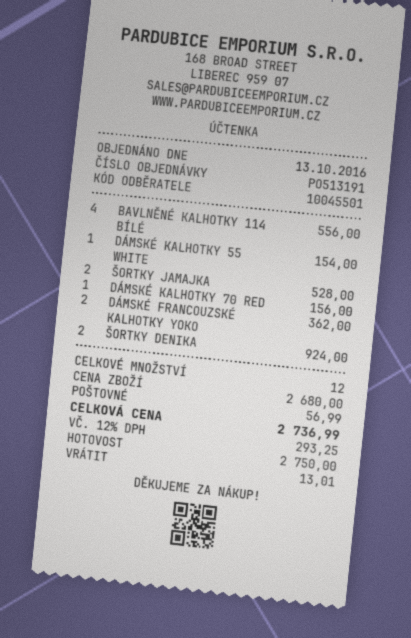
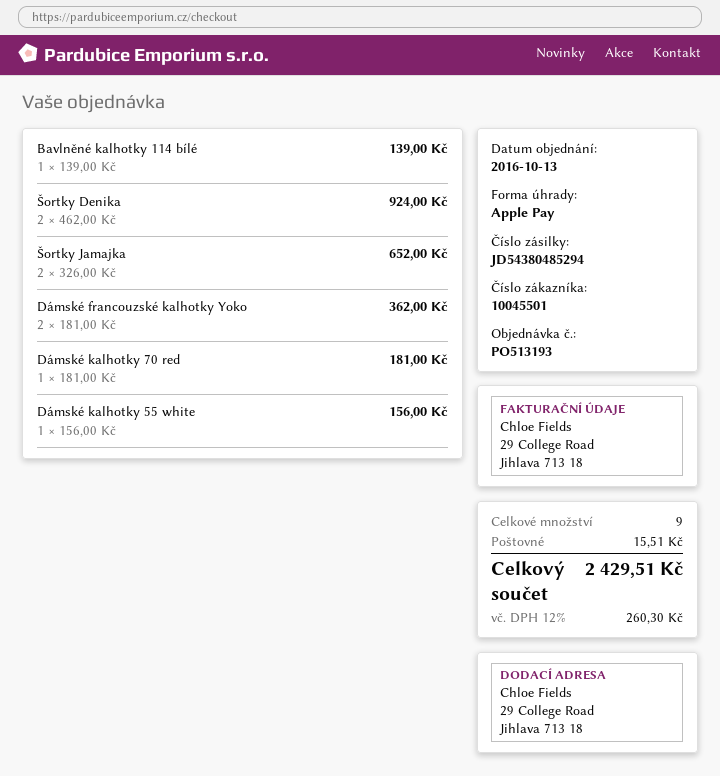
order number: PO513191 -> PO513193
payment method: cash -> Apple Pay
BAVLNĚNÉ KALHOTKY 114 BÍLÉ: 4 for 556.00 -> 1 for 139.00
DÁMSKÉ KALHOTKY 55 WHITE: 1 for 154.00 -> 1 for 156.00
ŠORTKY JAMAJKA: 2 for 528.00 -> 2 for 652.00
DÁMSKÉ KALHOTKY 70 RED: 1 for 156.00 -> 1 for 181.00
total quantity: 12 -> 9
shipping: 56.99 -> 15.51
tax: 12% = 293.25 -> 12% = 260.30
total: 2736.99 -> 2429.51

